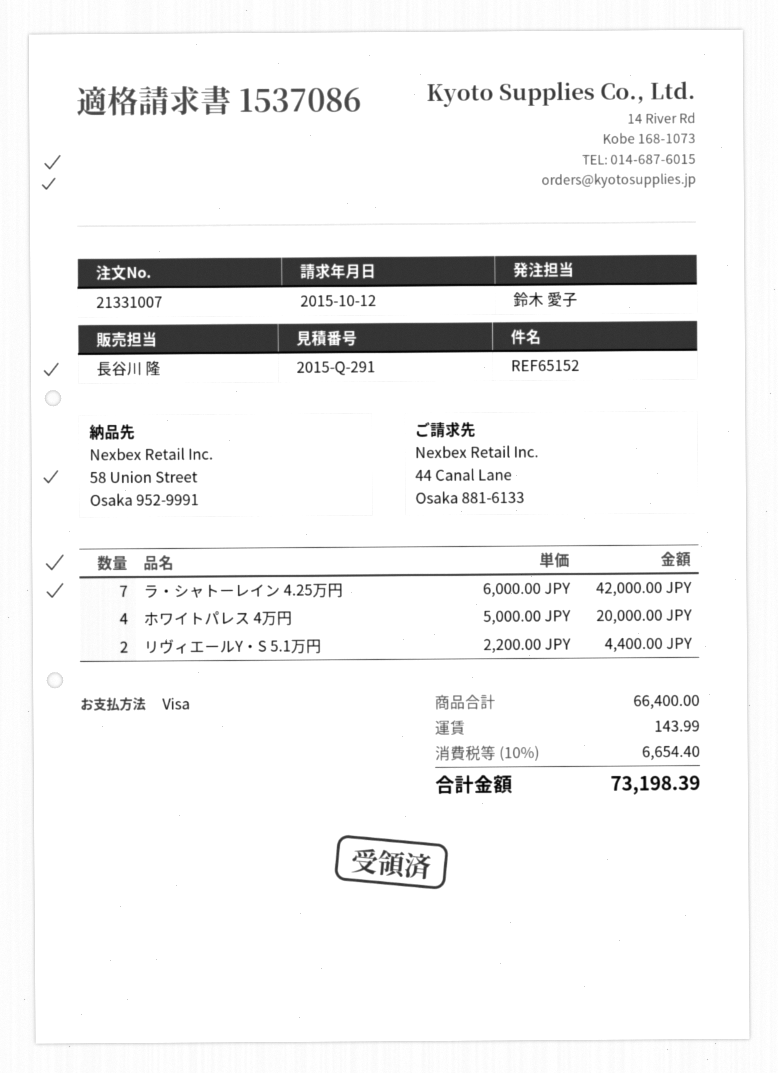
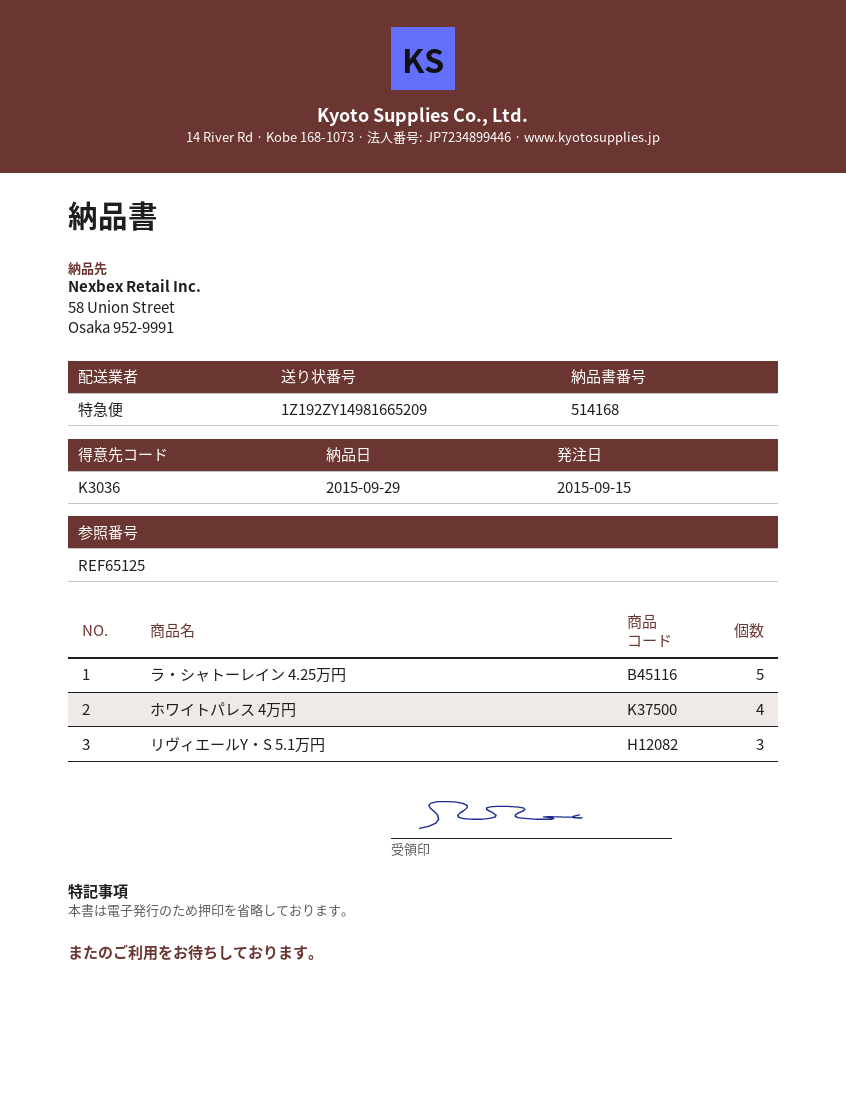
reference: REF65152 -> REF65125
ラ・シャトーレイン 4.25万円: 7 -> 5
リヴィエールY・S 5.1万円: 2 -> 3

